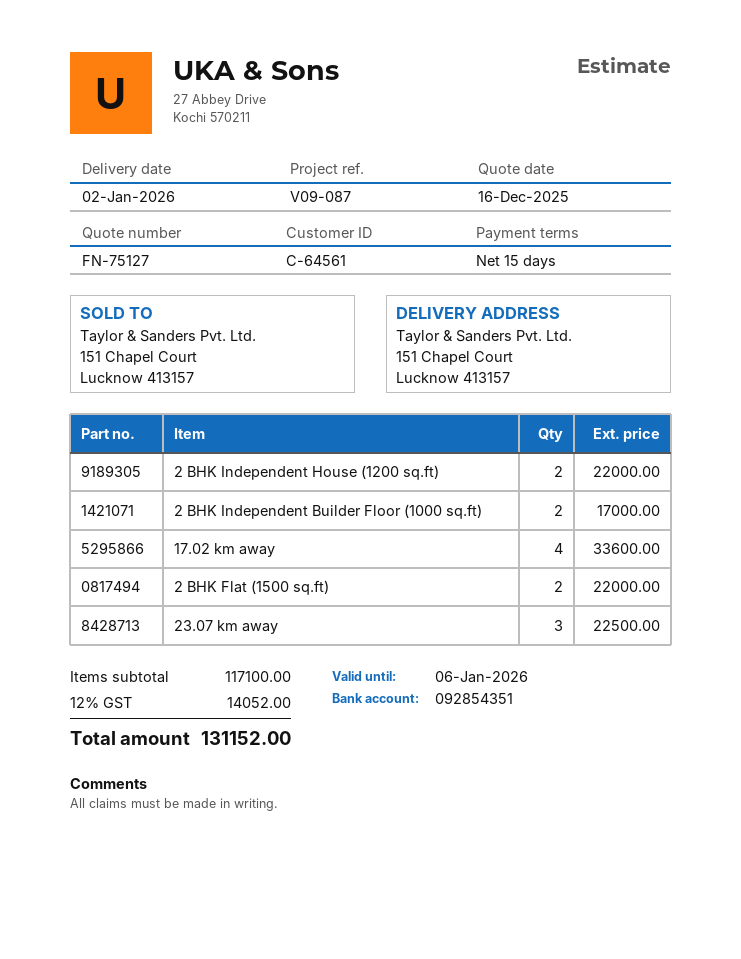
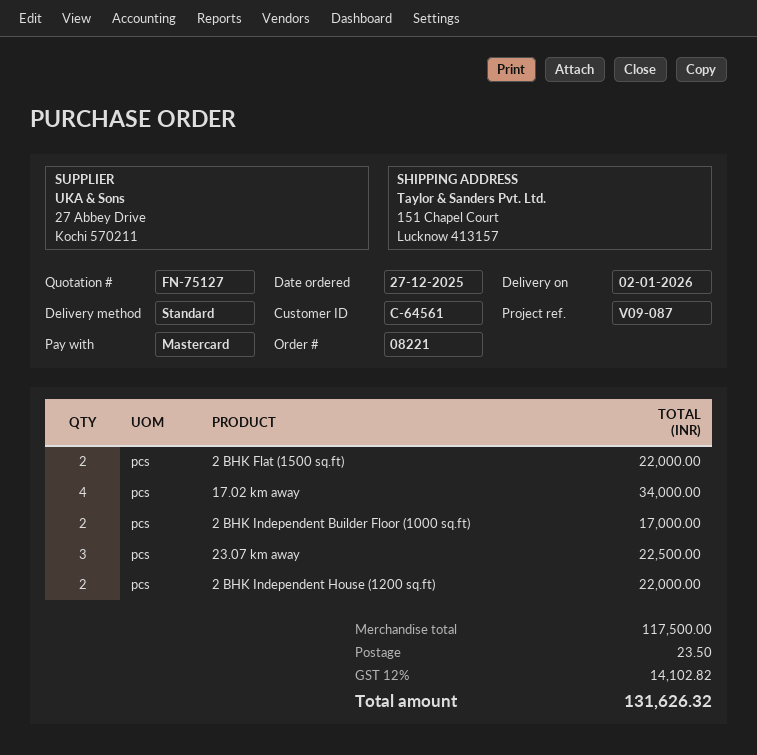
17.02 km away: 4 for 33600.00 -> 4 for 34000.00
subtotal: 117100.00 -> 117500.00
shipping: none -> 23.50
tax: 12% = 14052.00 -> 12% = 14102.82
total: 131152.00 -> 131626.32

